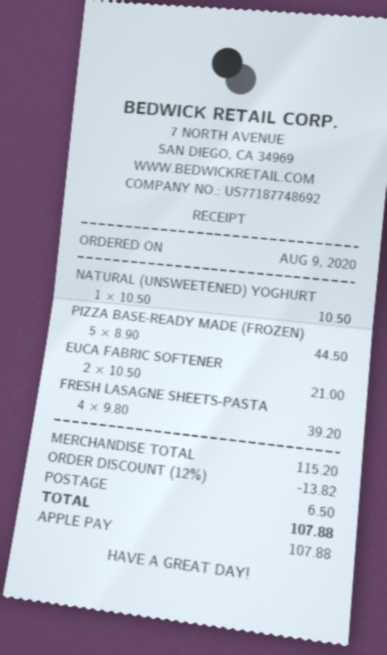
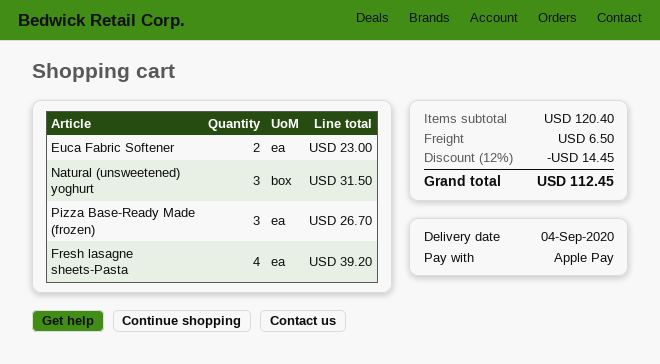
NATURAL (UNSWEETENED) YOGHURT: 1 for 10.50 -> 3 for 31.50
PIZZA BASE-READY MADE (FROZEN): 5 for 44.50 -> 3 for 26.70
EUCA FABRIC SOFTENER: 2 for 21.00 -> 2 for 23.00
subtotal: 115.20 -> 120.40
discount: 12% = 13.82 -> 12% = 14.45
total: 107.88 -> 112.45

